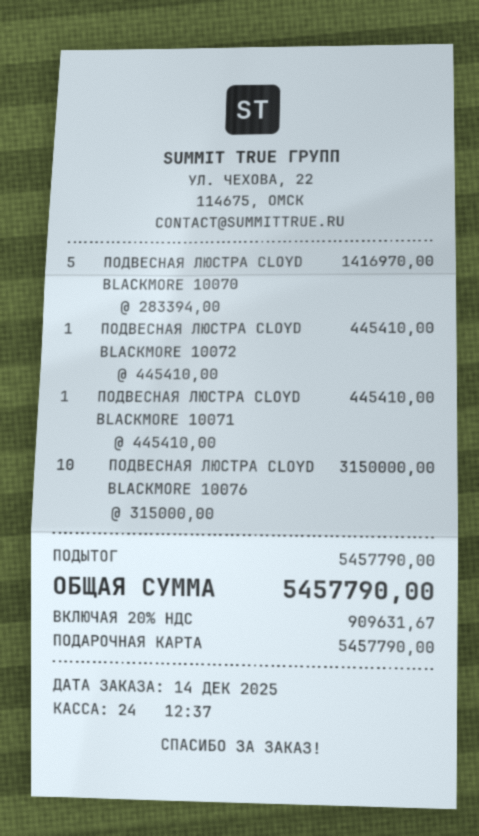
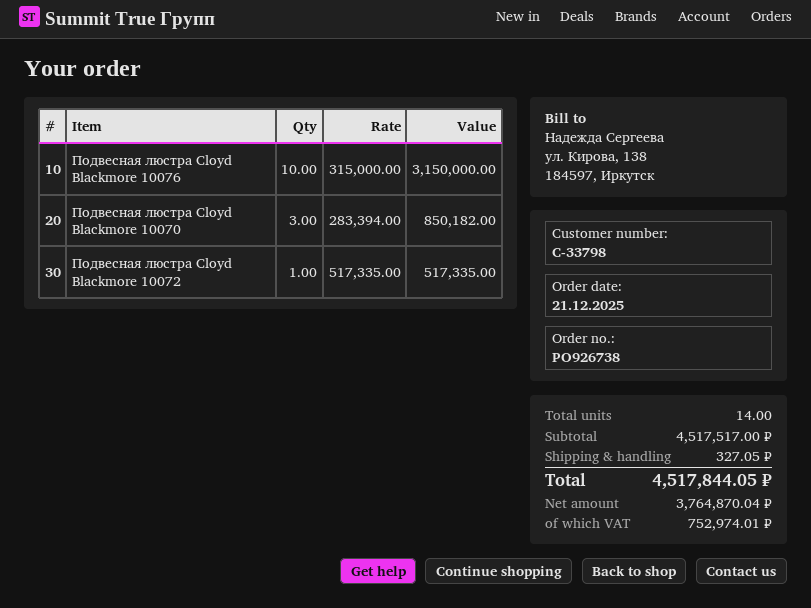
order date: 2025-12-14 -> 2025-12-21
ПОДВЕСНАЯ ЛЮСТРА CLOYD BLACKMORE 10070: 5 x 283394.00 = 1416970.00 -> 3 x 283394.00 = 850182.00
ПОДВЕСНАЯ ЛЮСТРА CLOYD BLACKMORE 10072: 1 x 445410.00 = 445410.00 -> 1 x 517335.00 = 517335.00
ПОДВЕСНАЯ ЛЮСТРА CLOYD BLACKMORE 10071: 1 x 445410.00 = 445410.00 -> none
subtotal: 5457790.00 -> 4517517.00
shipping: none -> 327.05
tax: 909631.67 -> 752974.01
total: 5457790.00 -> 4517844.05

